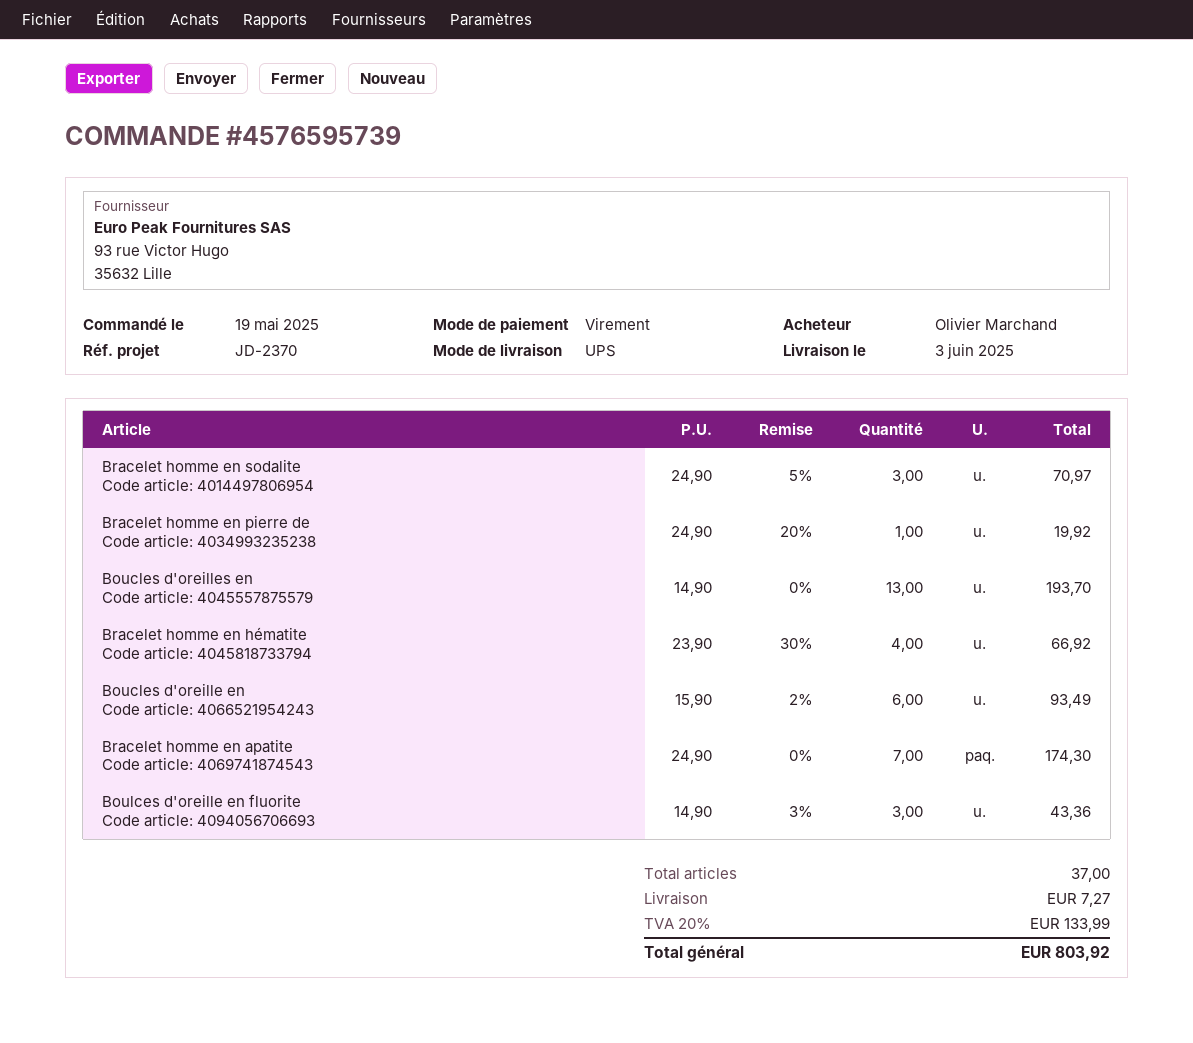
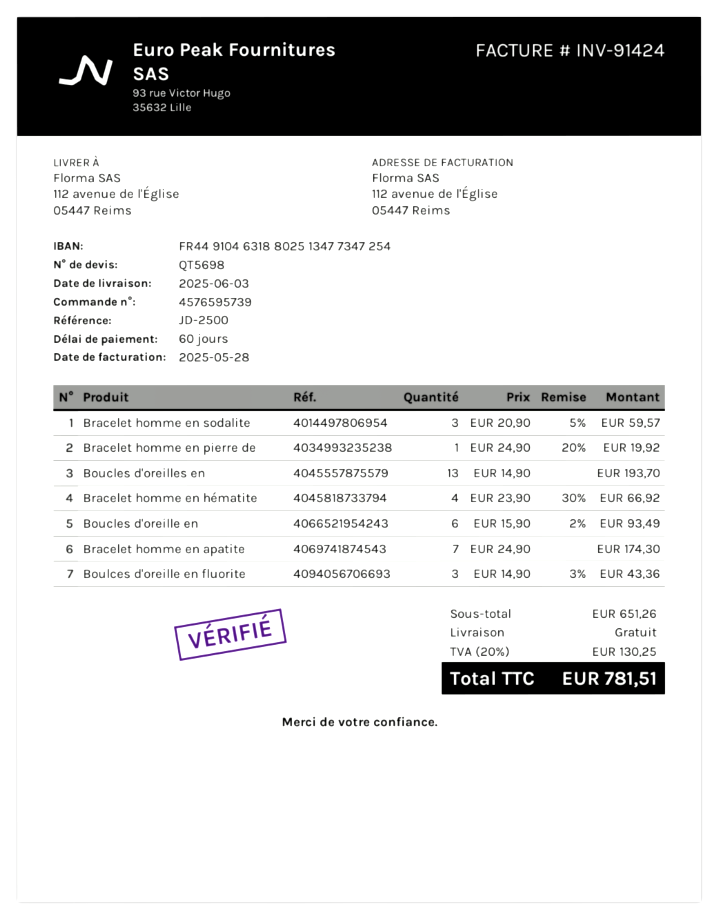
reference: JD-2370 -> JD-2500
Bracelet homme en sodalite: 3 x 24.90 - 5% = 70.97 -> 3 x 20.90 - 5% = 59.57
shipping: 7.27 -> 0.00
tax: 20% = 133.99 -> 20% = 130.25
total: 803.92 -> 781.51

